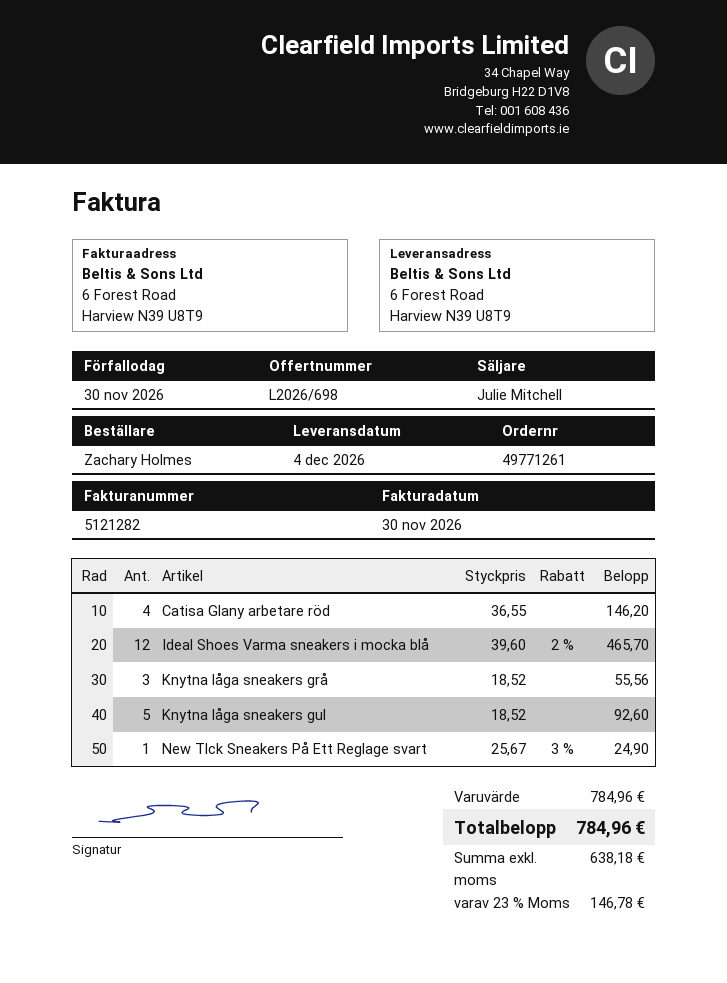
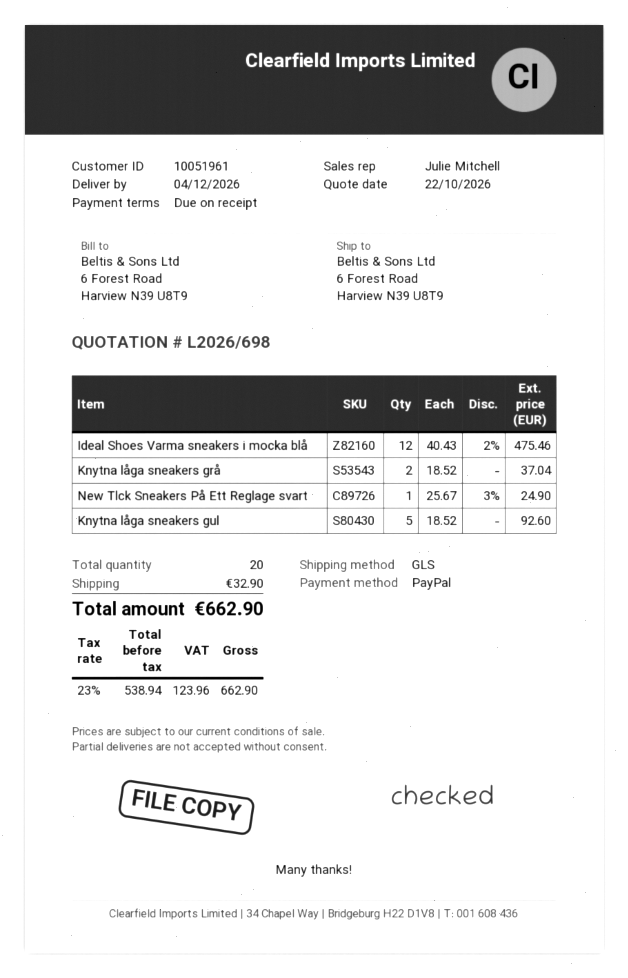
Catisa Glany arbetare röd: 4 x 36.55 = 146.20 -> none
Ideal Shoes Varma sneakers i mocka blå: 12 x 39.60 - 2% = 465.70 -> 12 x 40.43 - 2% = 475.46
Knytna låga sneakers grå: 3 x 18.52 = 55.56 -> 2 x 18.52 = 37.04
shipping: none -> 32.90
net: 638.18 -> 538.94
tax: 23% = 146.78 -> 23% = 123.96
total: 784.96 -> 662.90

